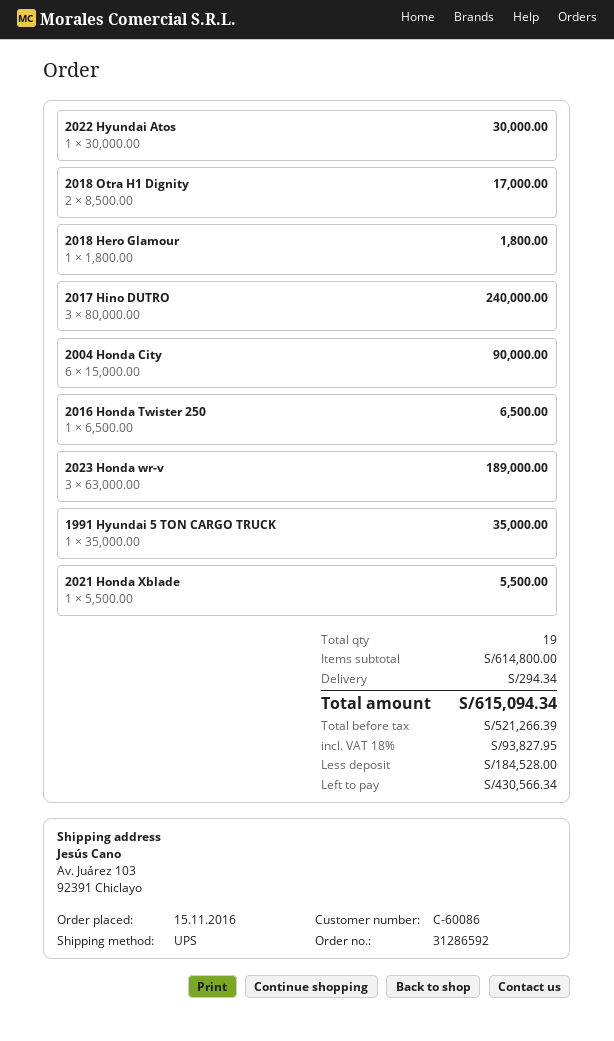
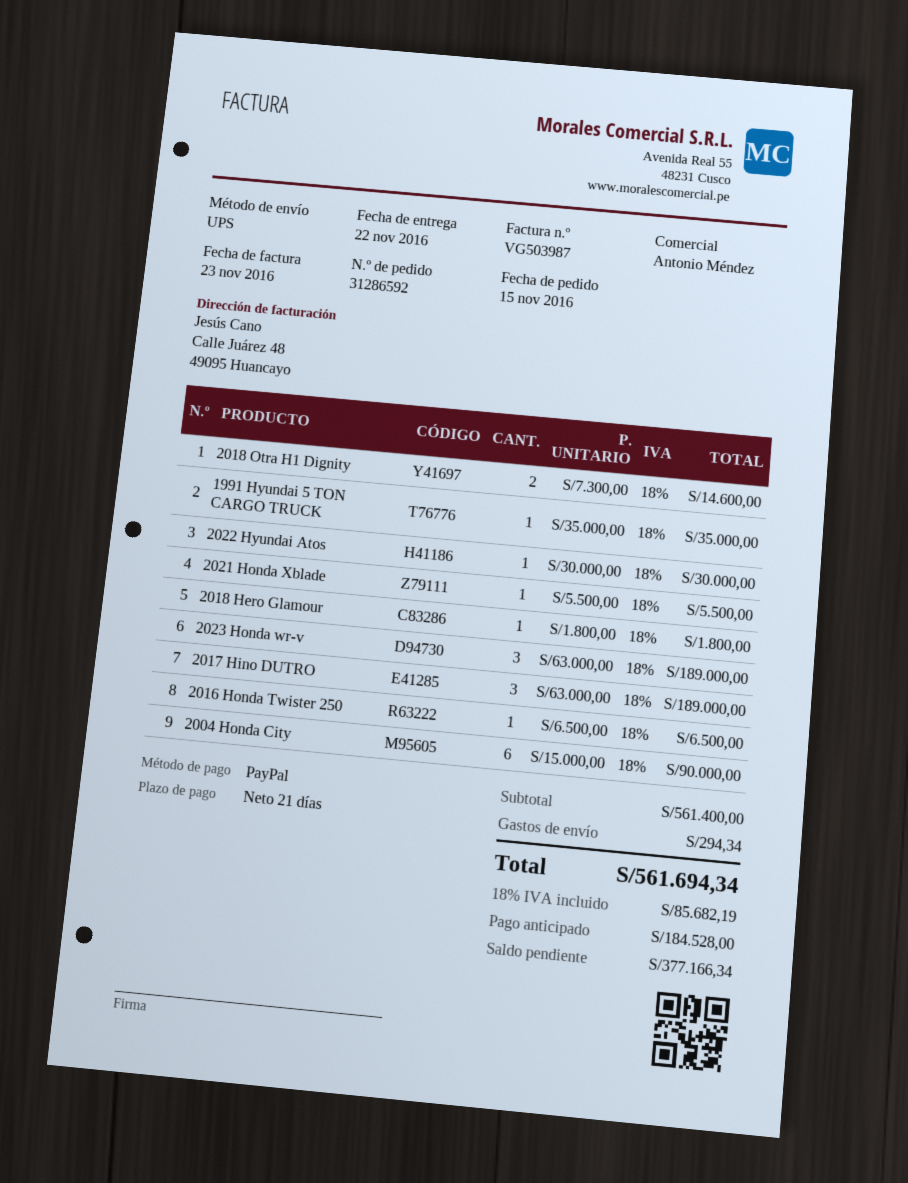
2018 Otra H1 Dignity: 2 x 8500.00 = 17000.00 -> 2 x 7300.00 = 14600.00
2017 Hino DUTRO: 3 x 80000.00 = 240000.00 -> 3 x 63000.00 = 189000.00
subtotal: 614800.00 -> 561400.00
tax: 18% = 93827.95 -> 18% = 85682.19
total: 615094.34 -> 561694.34
balance: 430566.34 -> 377166.34

